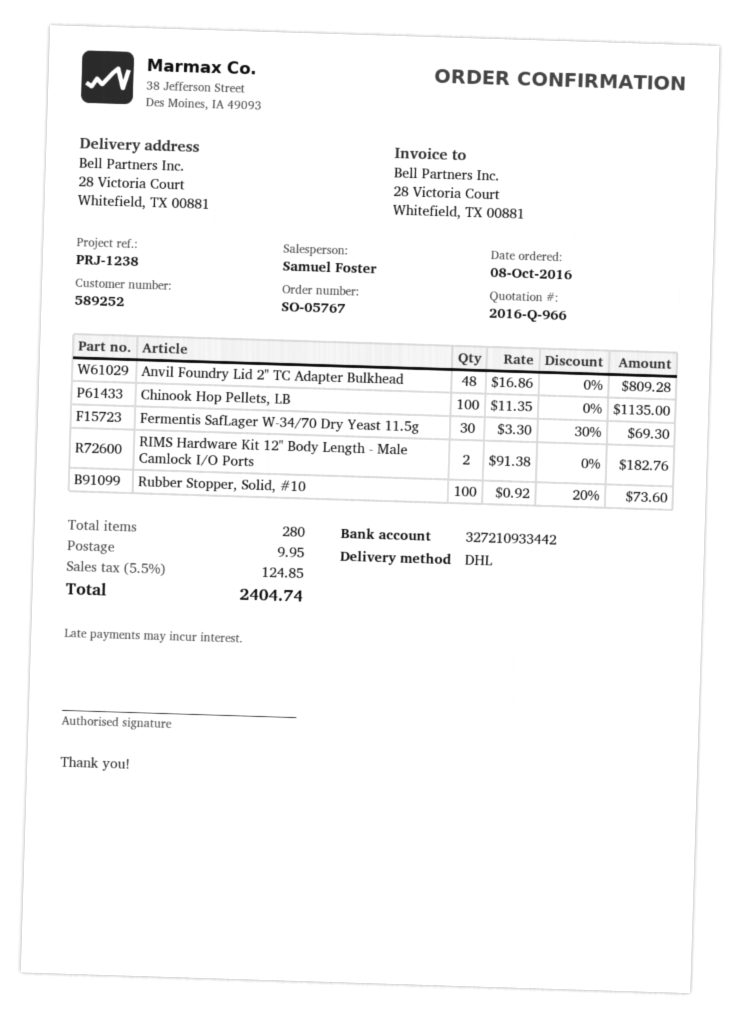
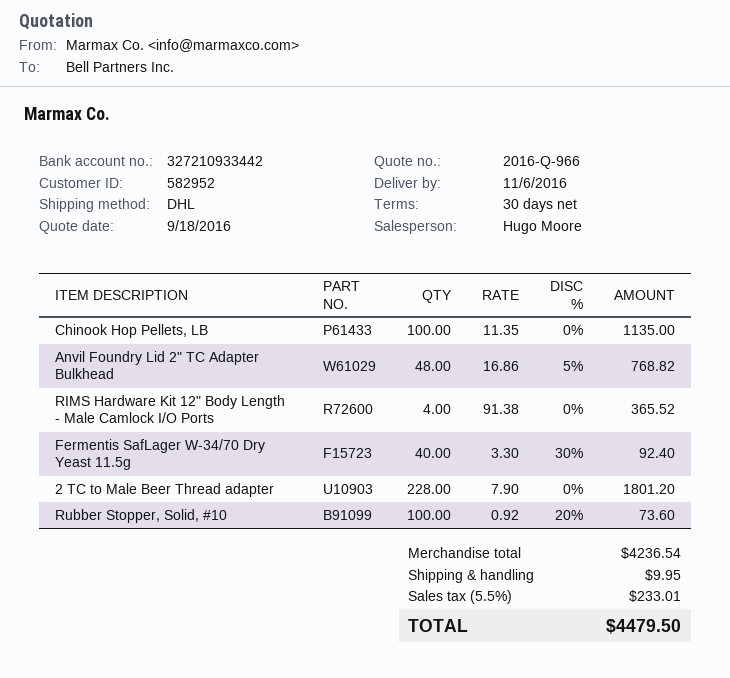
customer number: 589252 -> 582952
sales rep: Samuel Foster -> Hugo Moore
Anvil Foundry Lid 2" TC Adapter Bulkhead: 48 x 16.86 = 809.28 -> 48 x 16.86 - 5% = 768.82
Fermentis SafLager W-34/70 Dry Yeast 11.5g: 30 x 3.30 - 30% = 69.30 -> 40 x 3.30 - 30% = 92.40
RIMS Hardware Kit 12" Body Length - Male Camlock I/O Ports: 2 x 91.38 = 182.76 -> 4 x 91.38 = 365.52
2 TC to Male Beer Thread adapter: none -> 228 x 7.90 = 1801.20
tax: 5.5% = 124.85 -> 5.5% = 233.01
total: 2404.74 -> 4479.50

